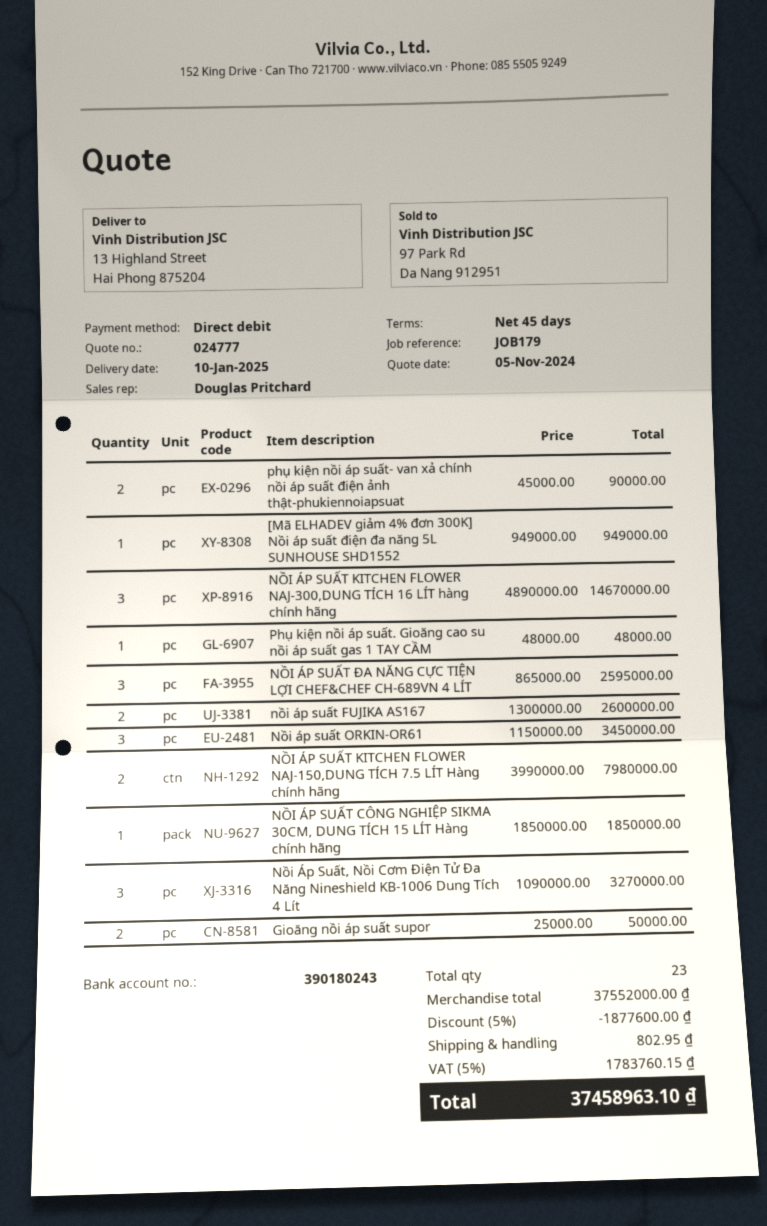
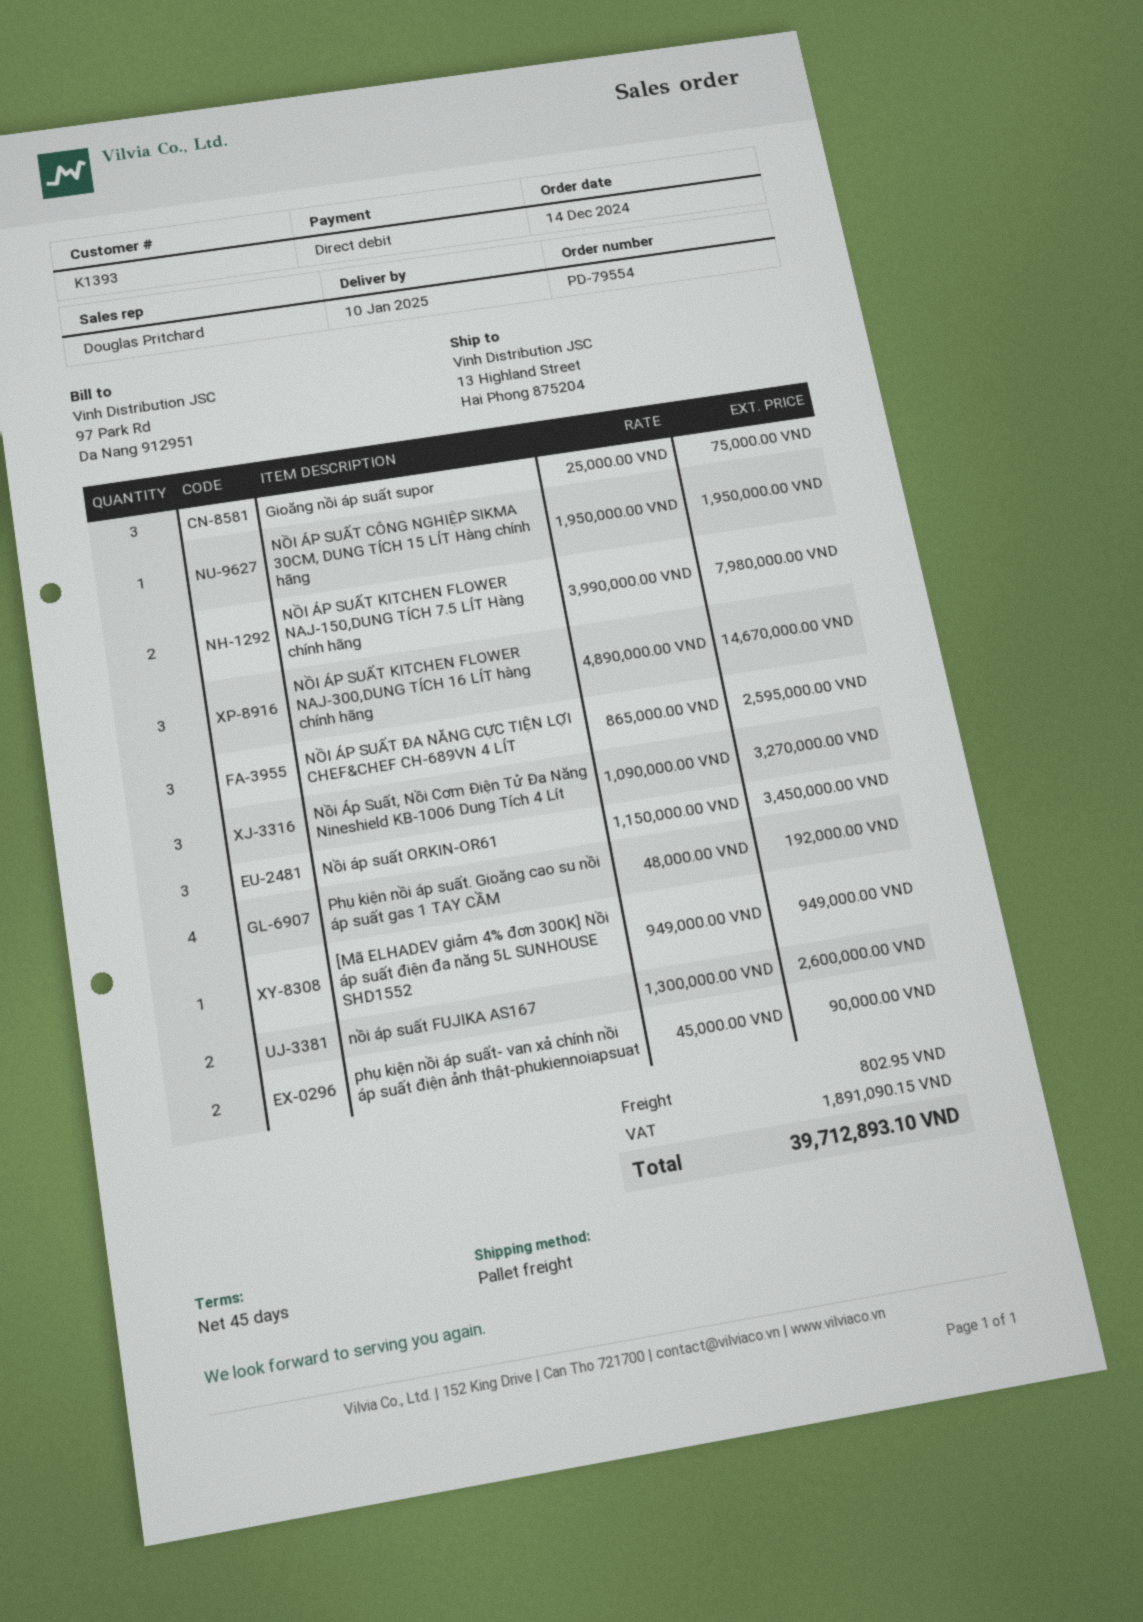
Phụ kiện nồi áp suất. Gioăng cao su nồi áp suất gas 1 TAY CẦM: 1 x 48000.00 = 48000.00 -> 4 x 48000.00 = 192000.00
NỒI ÁP SUẤT CÔNG NGHIỆP SIKMA 30CM, DUNG TÍCH 15 LÍT Hàng chính hãng: 1 x 1850000.00 = 1850000.00 -> 1 x 1950000.00 = 1950000.00
Gioăng nồi áp suất supor: 2 x 25000.00 = 50000.00 -> 3 x 25000.00 = 75000.00
discount: 5% = 1877600.00 -> none
tax: 1783760.15 -> 1891090.15
total: 37458963.10 -> 39712893.10

